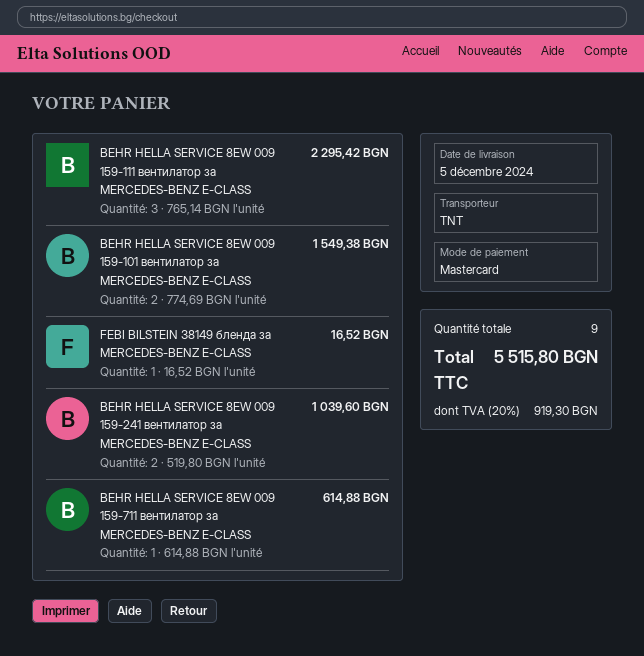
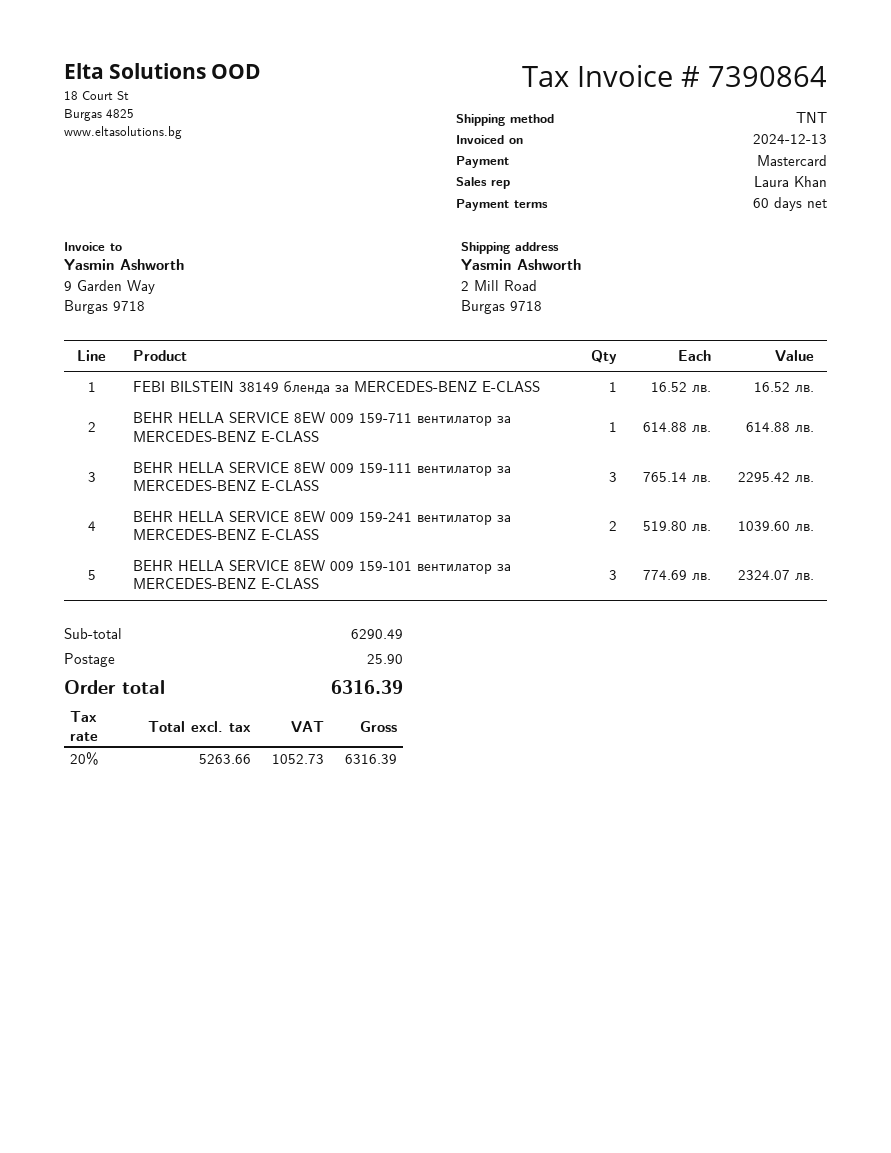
BEHR HELLA SERVICE 8EW 009 159-101 вентилатор за MERCEDES-BENZ E-CLASS: 2 x 774.69 = 1549.38 -> 3 x 774.69 = 2324.07
shipping: none -> 25.90
tax: 20% = 919.30 -> 20% = 1052.73
total: 5515.80 -> 6316.39

